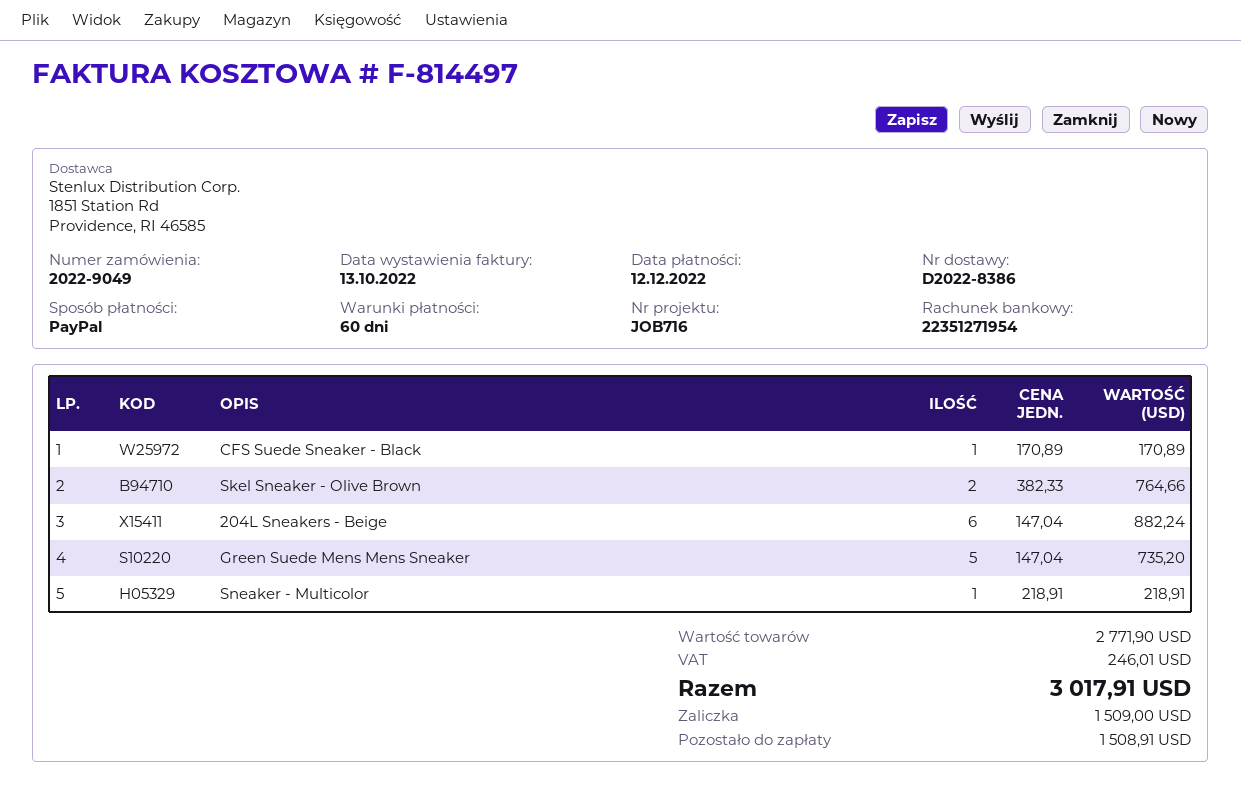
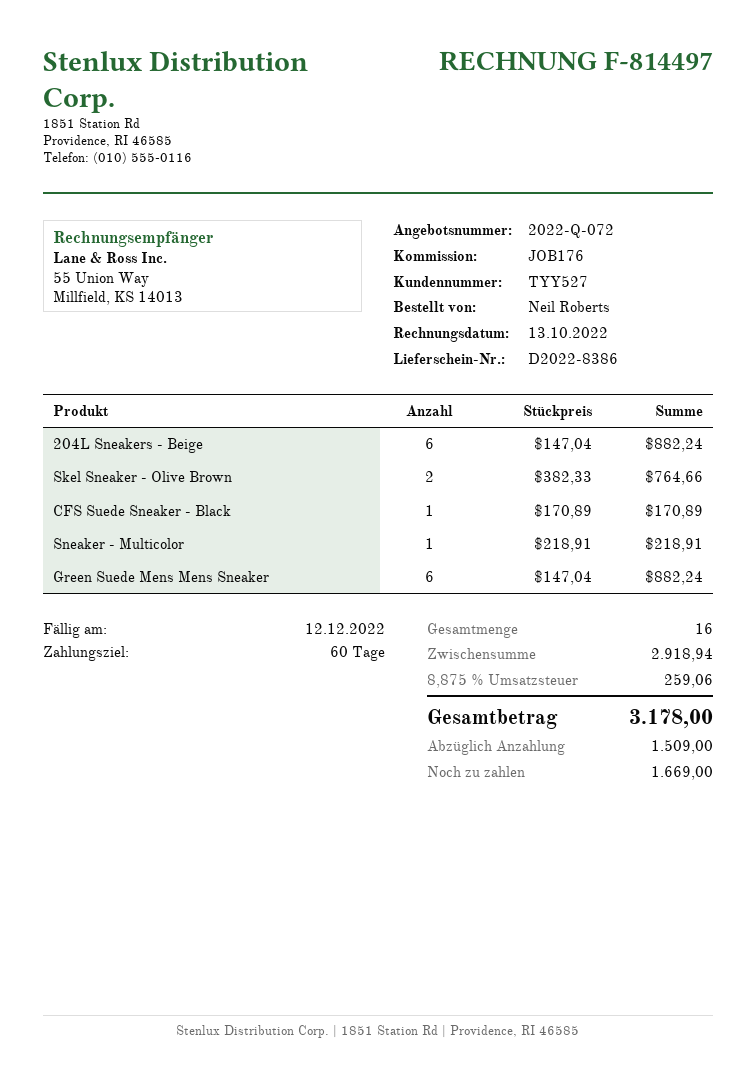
reference: JOB716 -> JOB176
Green Suede Mens Mens Sneaker: 5 x 147.04 = 735.20 -> 6 x 147.04 = 882.24
subtotal: 2771.90 -> 2918.94
tax: 246.01 -> 259.06
total: 3017.91 -> 3178.00
balance: 1508.91 -> 1669.00

